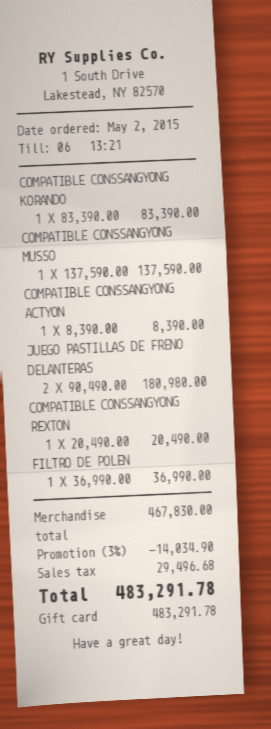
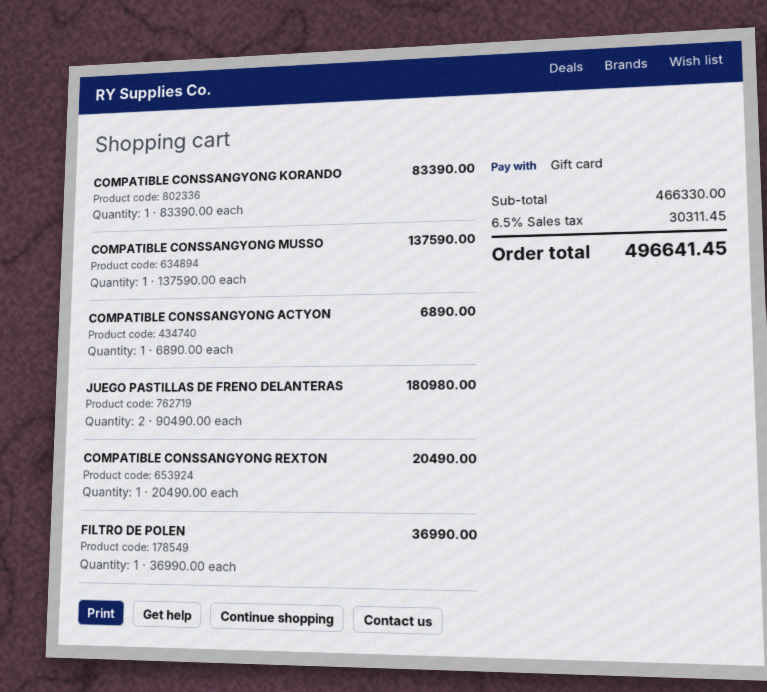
COMPATIBLE CONSSANGYONG ACTYON: 1 x 8390.00 = 8390.00 -> 1 x 6890.00 = 6890.00
subtotal: 467830.00 -> 466330.00
discount: 3% = 14034.90 -> none
tax: 29496.68 -> 30311.45
total: 483291.78 -> 496641.45

